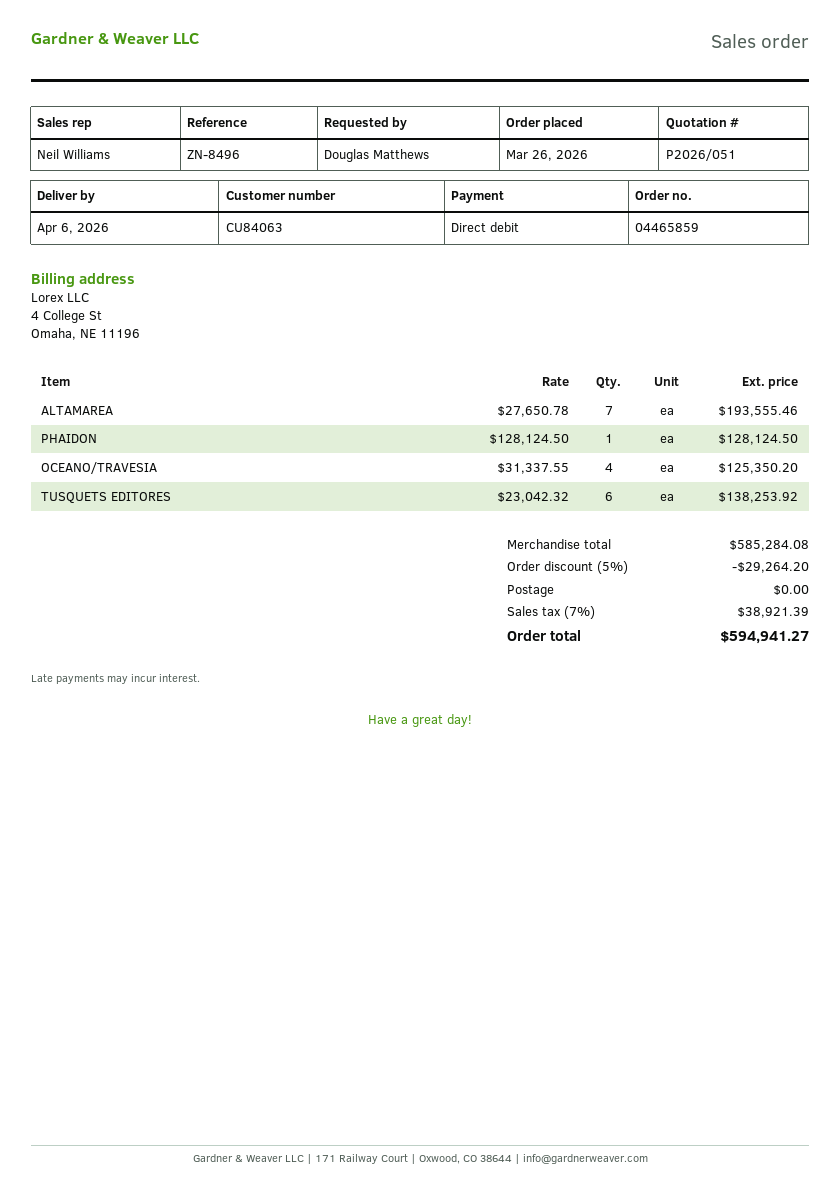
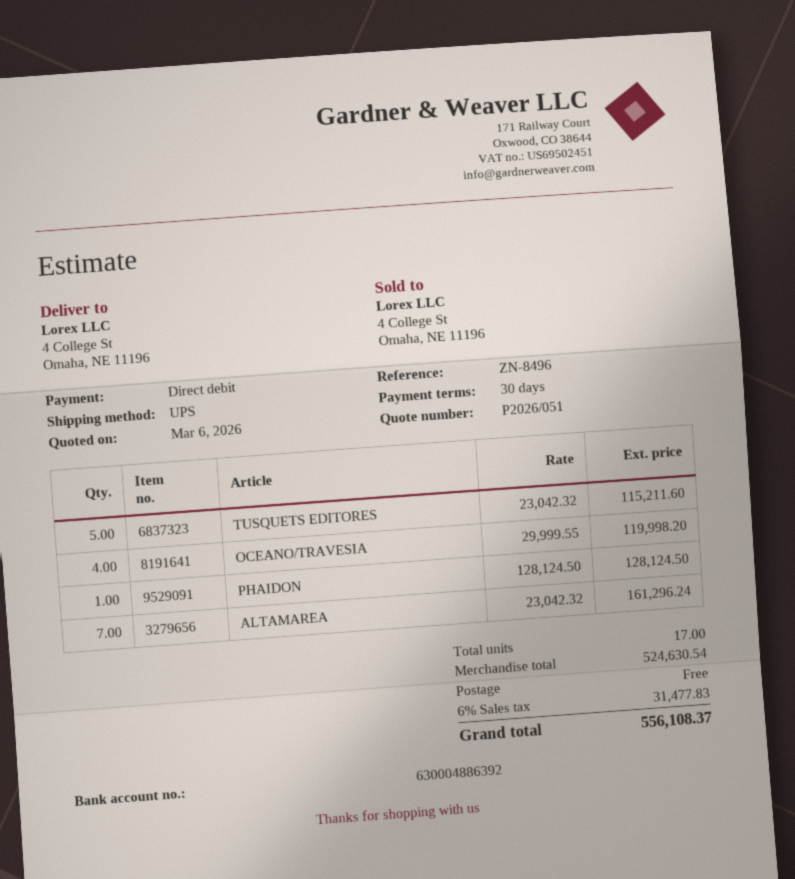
ALTAMAREA: 7 x 27650.78 = 193555.46 -> 7 x 23042.32 = 161296.24
OCEANO/TRAVESIA: 4 x 31337.55 = 125350.20 -> 4 x 29999.55 = 119998.20
TUSQUETS EDITORES: 6 x 23042.32 = 138253.92 -> 5 x 23042.32 = 115211.60
subtotal: 585284.08 -> 524630.54
discount: 5% = 29264.20 -> none
tax: 7% = 38921.39 -> 6% = 31477.83
total: 594941.27 -> 556108.37

